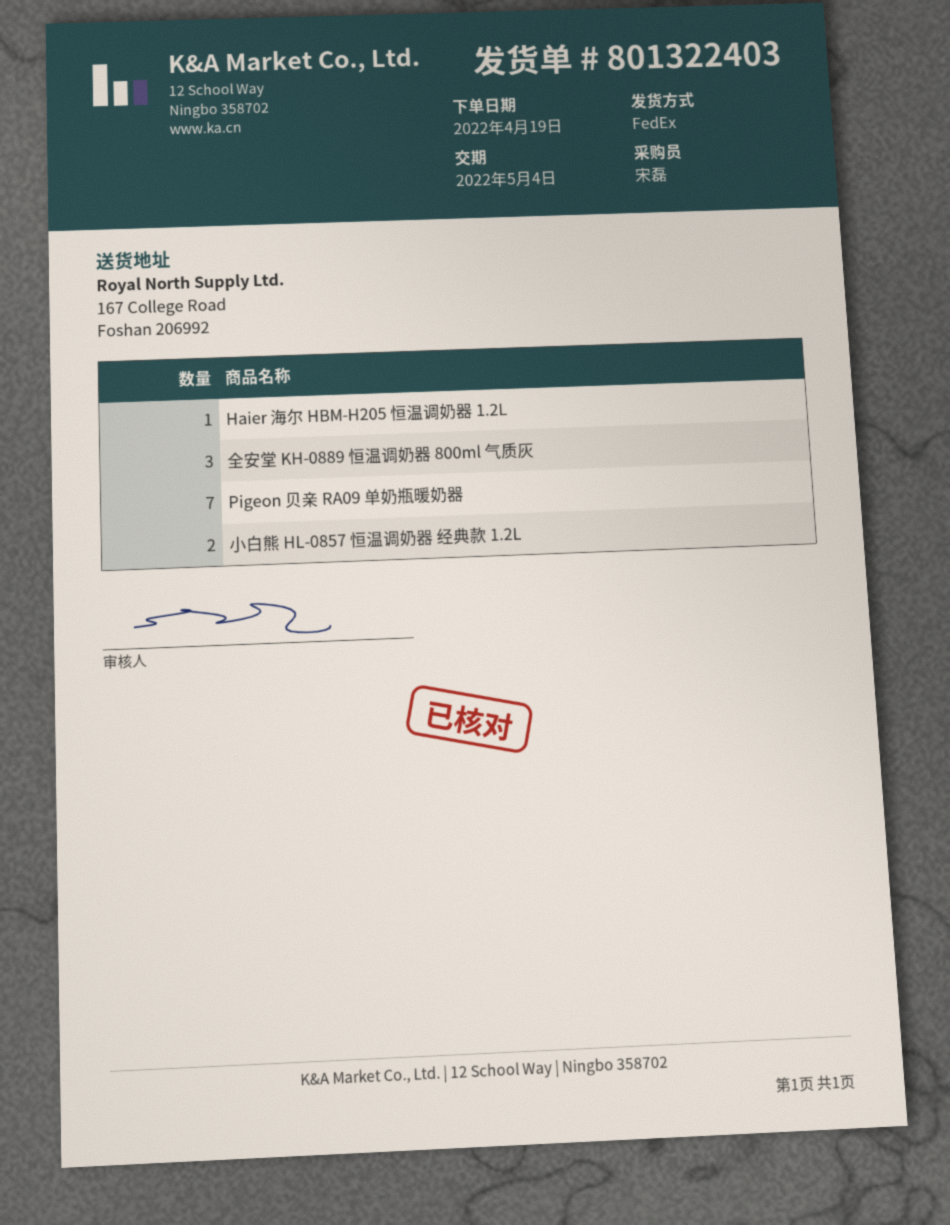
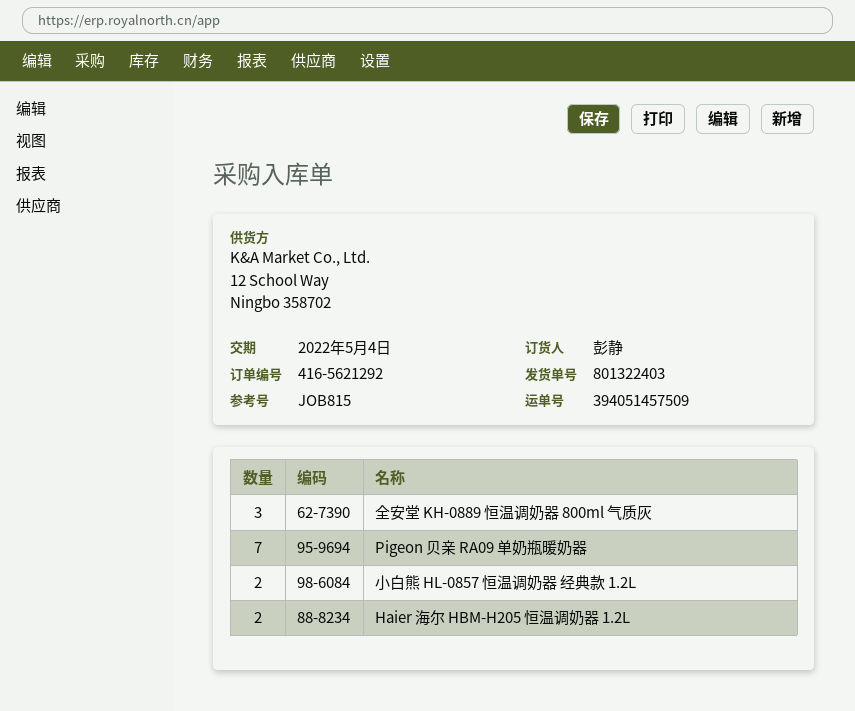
ordered by: 宋磊 -> 彭静
Haier 海尔 HBM-H205 恒温调奶器 1.2L: 1 -> 2

